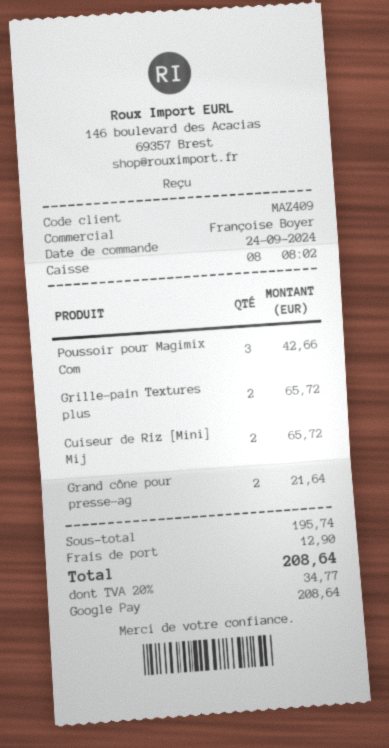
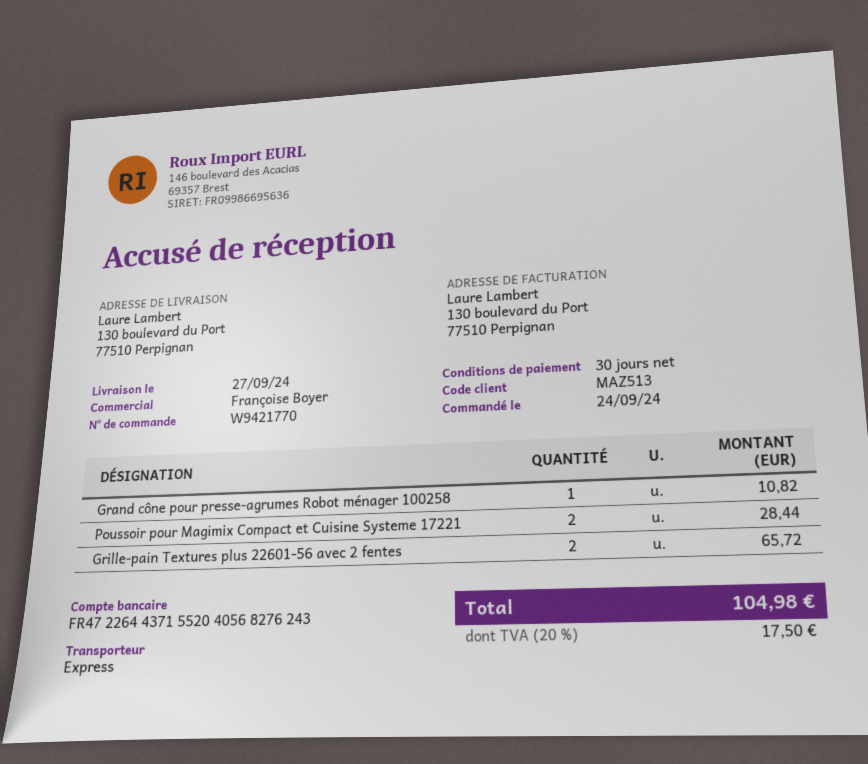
customer number: MAZ409 -> MAZ513
Poussoir pour Magimix Com: 3 for 42.66 -> 2 for 28.44
Cuiseur de Riz [Mini] Mij: 2 for 65.72 -> none
Grand cône pour presse-ag: 2 for 21.64 -> 1 for 10.82
shipping: 12.90 -> none
tax: 20% = 34.77 -> 20% = 17.50
total: 208.64 -> 104.98

